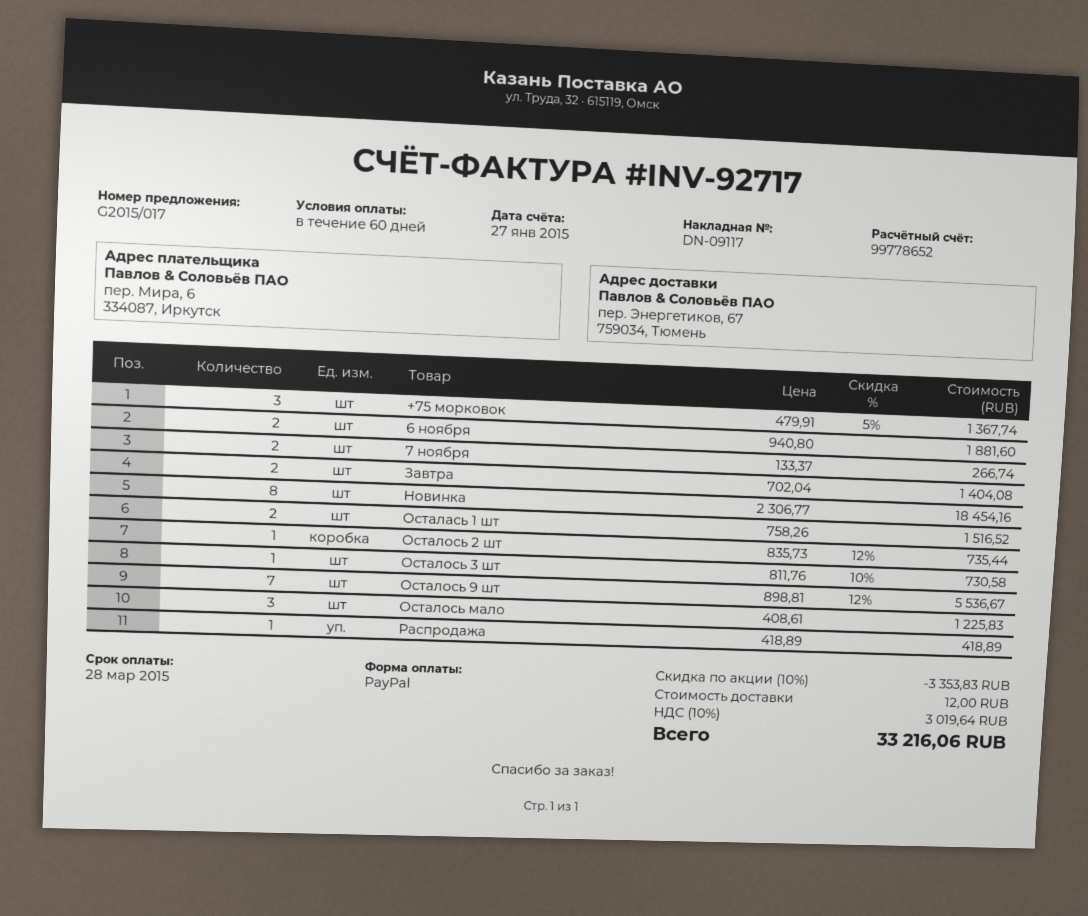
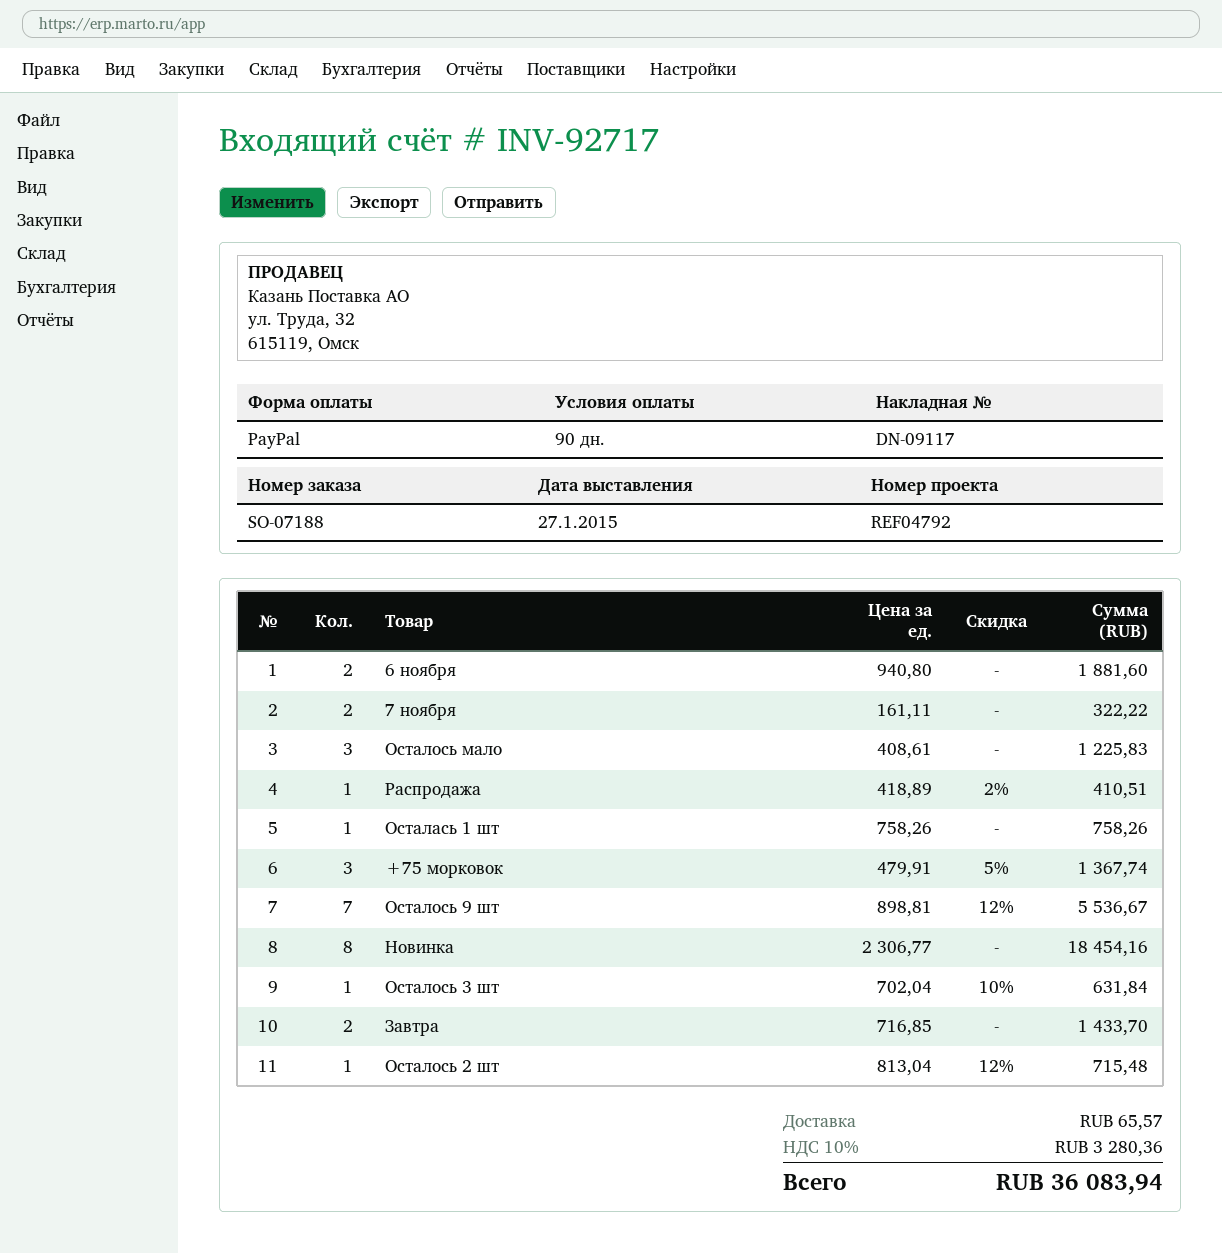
payment terms: 60 days -> 90 days
7 ноября: 2 x 133.37 = 266.74 -> 2 x 161.11 = 322.22
Завтра: 2 x 702.04 = 1404.08 -> 2 x 716.85 = 1433.70
Осталась 1 шт: 2 x 758.26 = 1516.52 -> 1 x 758.26 = 758.26
Осталось 2 шт: 1 x 835.73 - 12% = 735.44 -> 1 x 813.04 - 12% = 715.48
Осталось 3 шт: 1 x 811.76 - 10% = 730.58 -> 1 x 702.04 - 10% = 631.84
Распродажа: 1 x 418.89 = 418.89 -> 1 x 418.89 - 2% = 410.51
discount: 10% = 3353.83 -> none
shipping: 12.00 -> 65.57
tax: 10% = 3019.64 -> 10% = 3280.36
total: 33216.06 -> 36083.94

